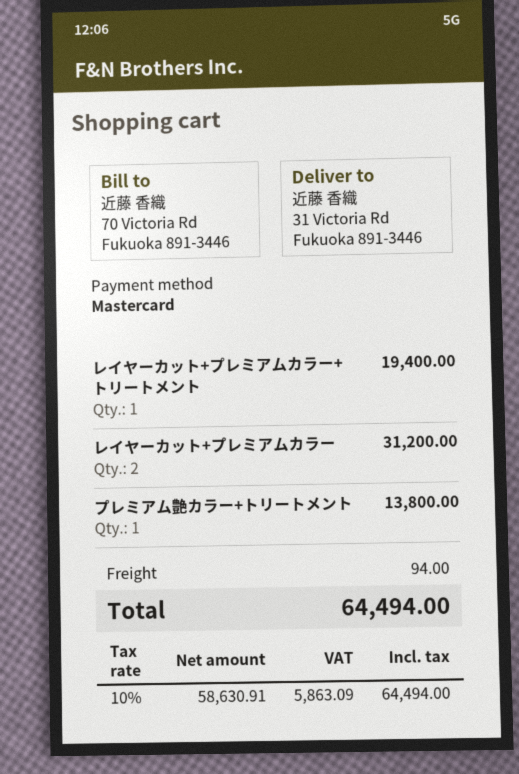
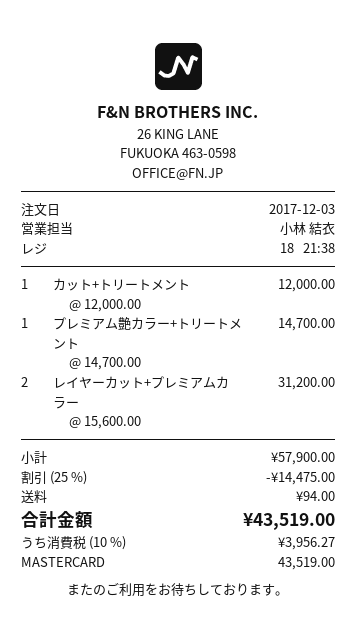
レイヤーカット+プレミアムカラー+トリートメント: 1 for 19400.00 -> none
プレミアム艶カラー+トリートメント: 1 for 13800.00 -> 1 for 14700.00
カット+トリートメント: none -> 1 for 12000.00
discount: none -> 25% = 14475.00
tax: 10% = 5863.09 -> 10% = 3956.27
total: 64494.00 -> 43519.00

